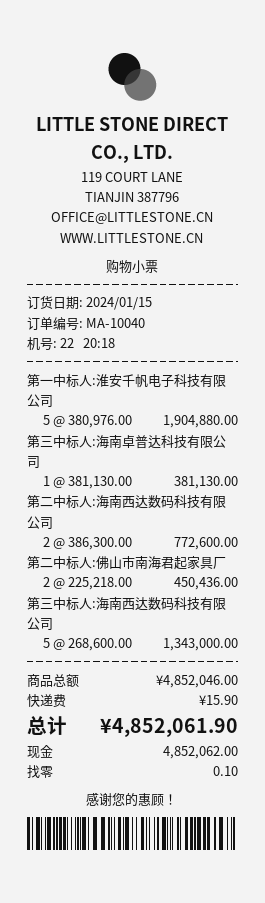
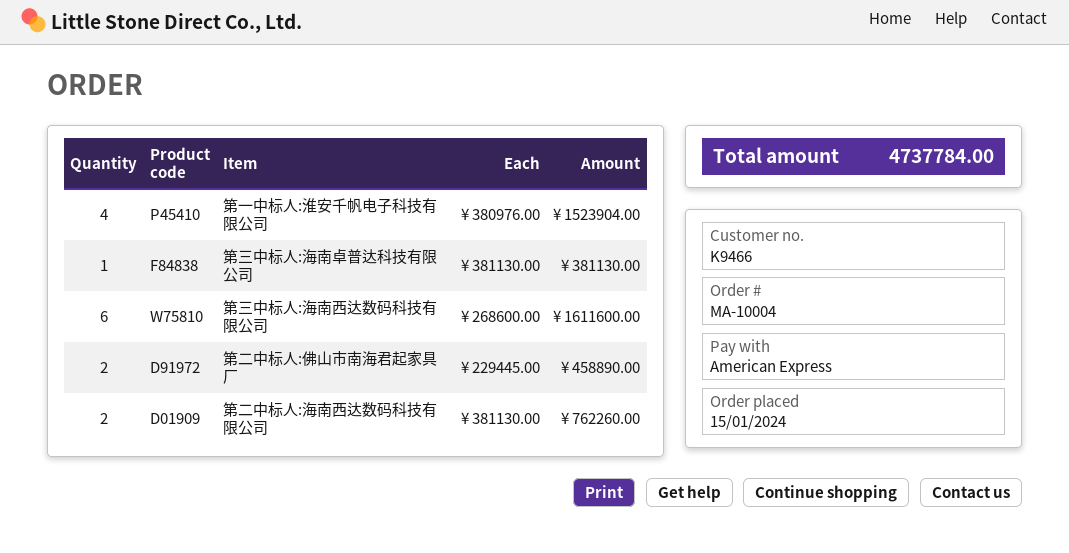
order number: MA-10040 -> MA-10004
payment method: cash -> American Express
第一中标人:淮安千帆电子科技有限公司: 5 x 380976.00 = 1904880.00 -> 4 x 380976.00 = 1523904.00
第二中标人:海南西达数码科技有限公司: 2 x 386300.00 = 772600.00 -> 2 x 381130.00 = 762260.00
第二中标人:佛山市南海君起家具厂: 2 x 225218.00 = 450436.00 -> 2 x 229445.00 = 458890.00
第三中标人:海南西达数码科技有限公司: 5 x 268600.00 = 1343000.00 -> 6 x 268600.00 = 1611600.00
shipping: 15.90 -> none
total: 4852061.90 -> 4737784.00

